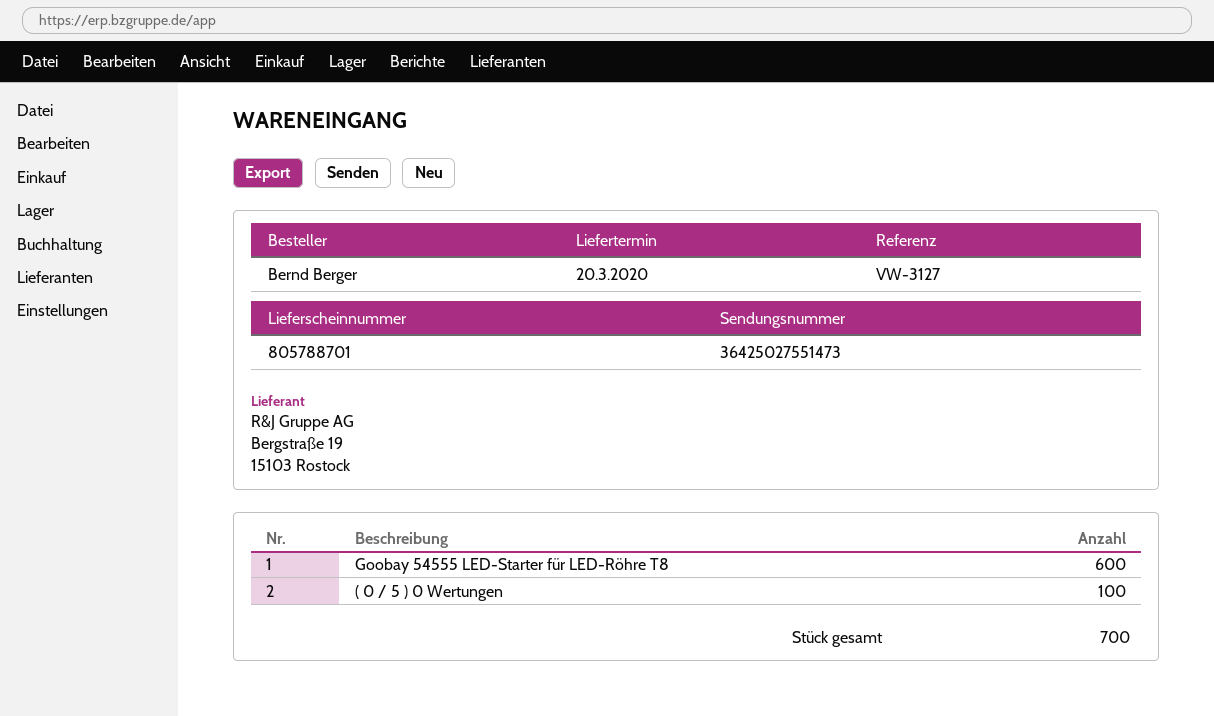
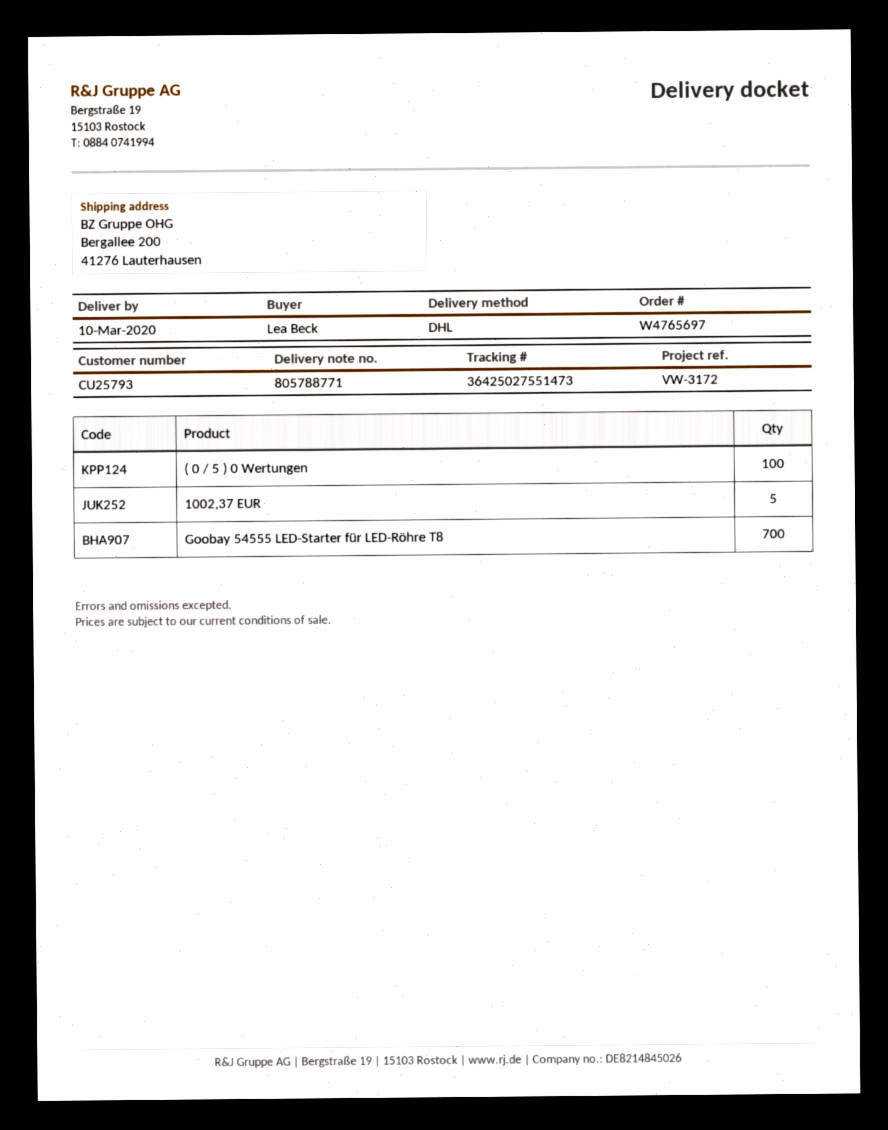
delivery note number: 805788701 -> 805788771
delivery date: 2020-03-20 -> 2020-03-10
reference: VW-3127 -> VW-3172
ordered by: Bernd Berger -> Lea Beck
Goobay 54555 LED-Starter für LED-Röhre T8: 600 -> 700
1002,37 EUR: none -> 5

